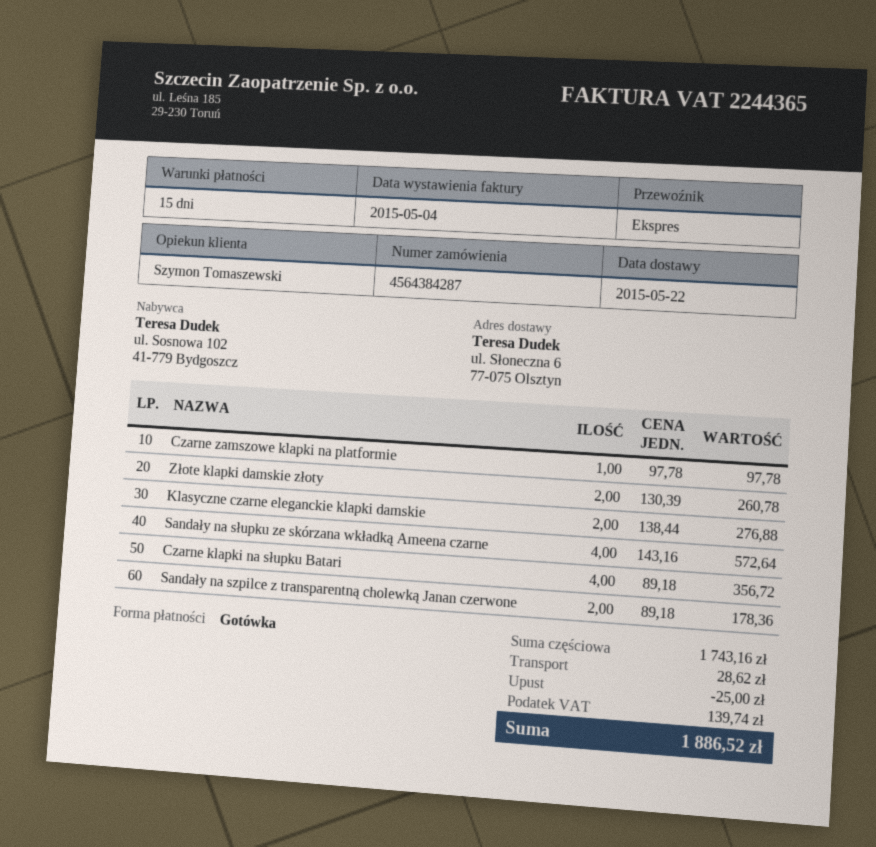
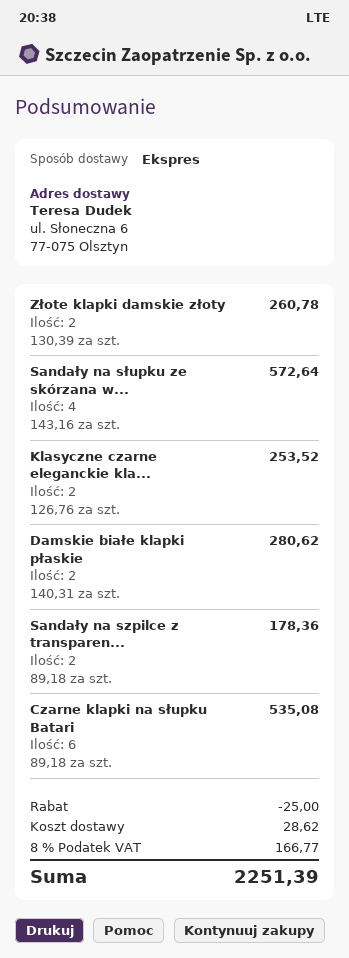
Czarne zamszowe klapki na platformie: 1 x 97.78 = 97.78 -> none
Klasyczne czarne eleganckie klapki damskie: 2 x 138.44 = 276.88 -> 2 x 126.76 = 253.52
Czarne klapki na słupku Batari: 4 x 89.18 = 356.72 -> 6 x 89.18 = 535.08
Damskie białe klapki płaskie: none -> 2 x 140.31 = 280.62
tax: 139.74 -> 166.77
total: 1886.52 -> 2251.39

